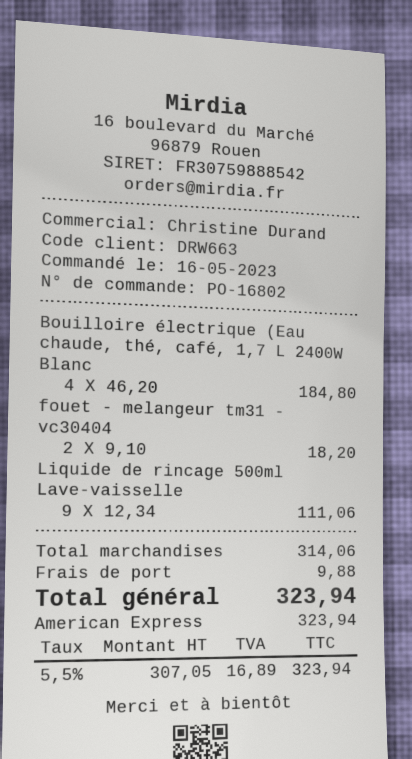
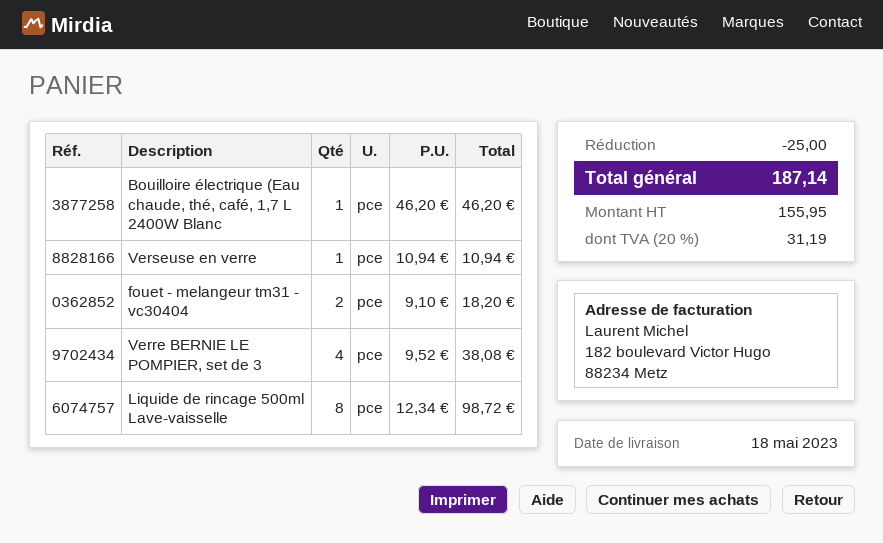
Bouilloire électrique (Eau chaude, thé, café, 1,7 L 2400W Blanc: 4 x 46.20 = 184.80 -> 1 x 46.20 = 46.20
Liquide de rincage 500ml Lave-vaisselle: 9 x 12.34 = 111.06 -> 8 x 12.34 = 98.72
Verseuse en verre: none -> 1 x 10.94 = 10.94
Verre BERNIE LE POMPIER, set de 3: none -> 4 x 9.52 = 38.08
discount: none -> 25.00
shipping: 9.88 -> none
net: 307.05 -> 155.95
tax: 5.5% = 16.89 -> 20% = 31.19
total: 323.94 -> 187.14

